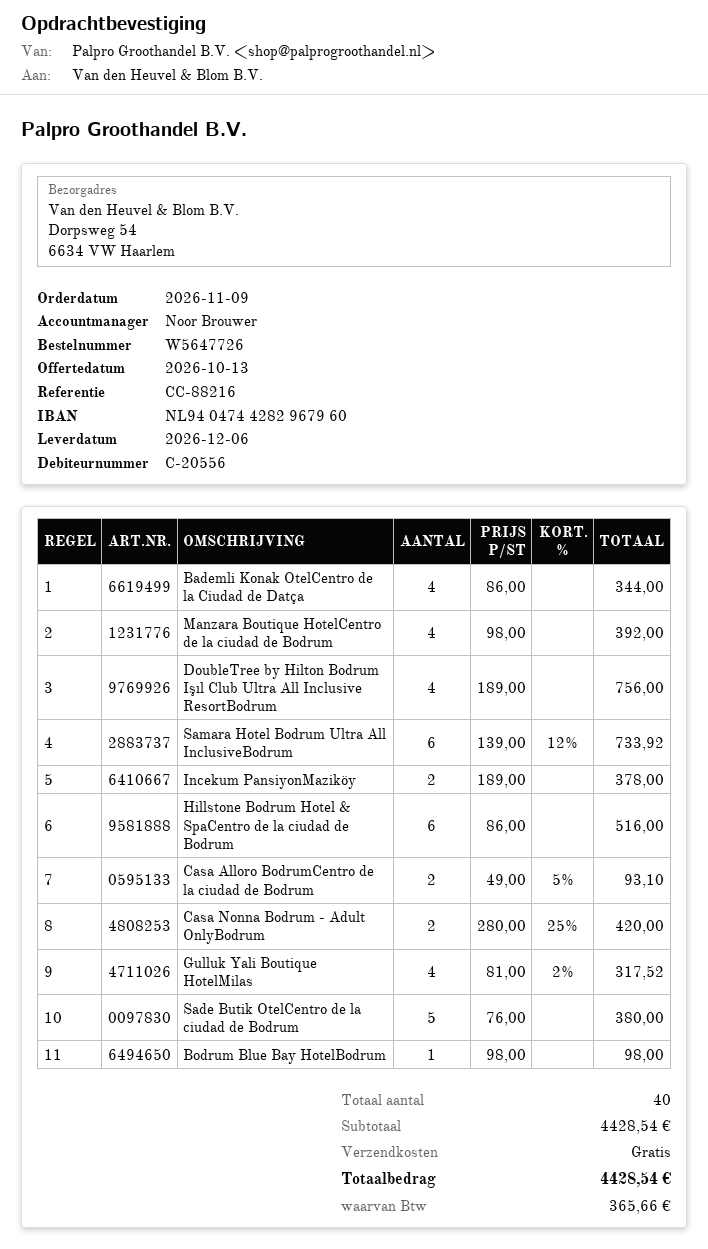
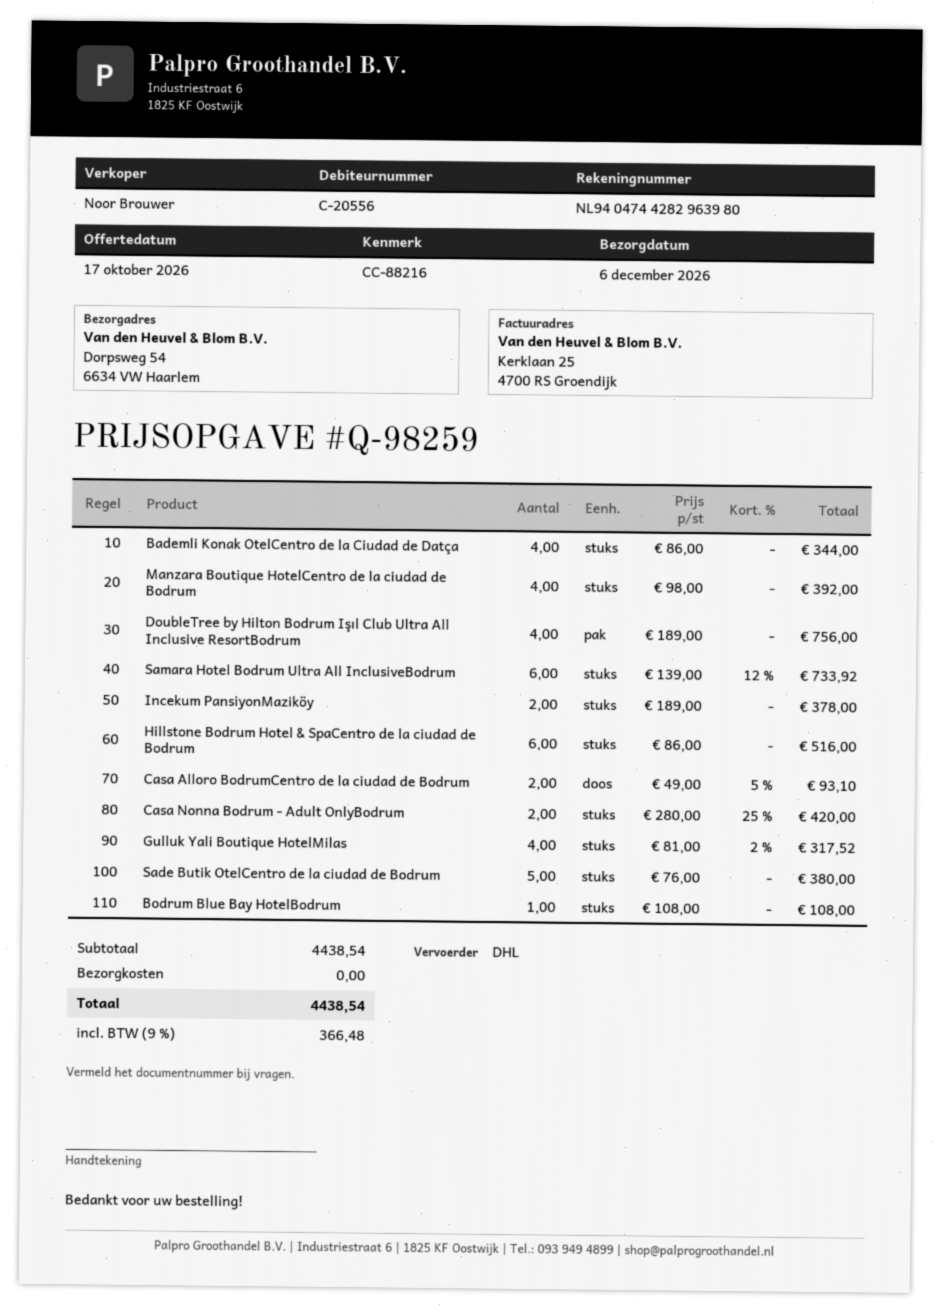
quote date: 2026-10-13 -> 2026-10-17
bank account: NL9404744282967960 -> NL9404744282963980
Bodrum Blue Bay HotelBodrum: 1 x 98.00 = 98.00 -> 1 x 108.00 = 108.00
subtotal: 4428.54 -> 4438.54
tax: 365.66 -> 366.48
total: 4428.54 -> 4438.54

